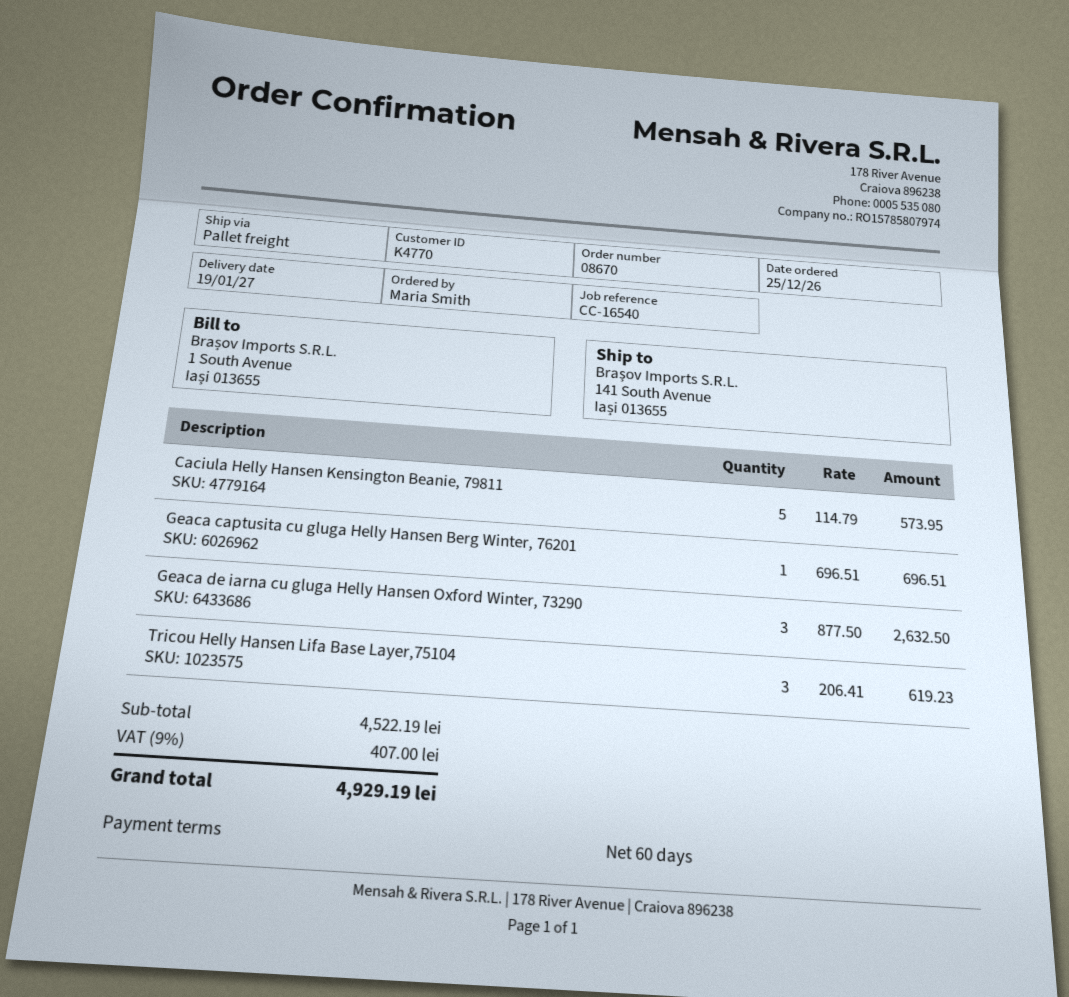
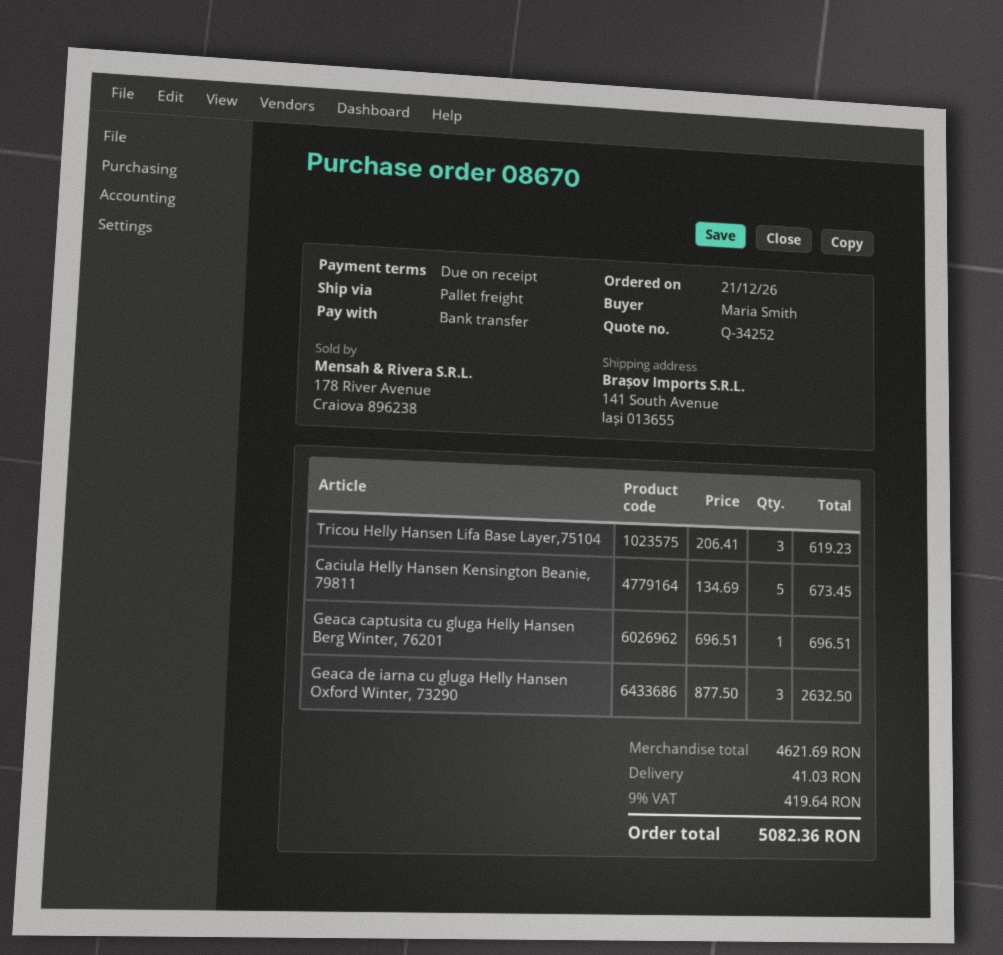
order date: 2026-12-25 -> 2026-12-21
payment terms: 60 days -> on receipt
Caciula Helly Hansen Kensington Beanie, 79811: 5 x 114.79 = 573.95 -> 5 x 134.69 = 673.45
subtotal: 4522.19 -> 4621.69
shipping: none -> 41.03
tax: 9% = 407.00 -> 9% = 419.64
total: 4929.19 -> 5082.36

